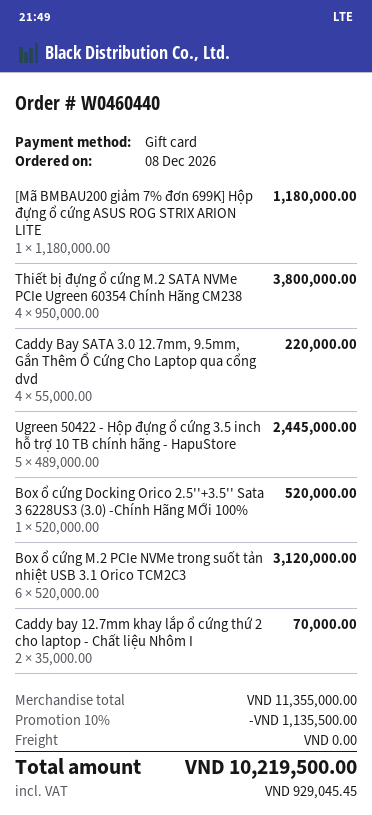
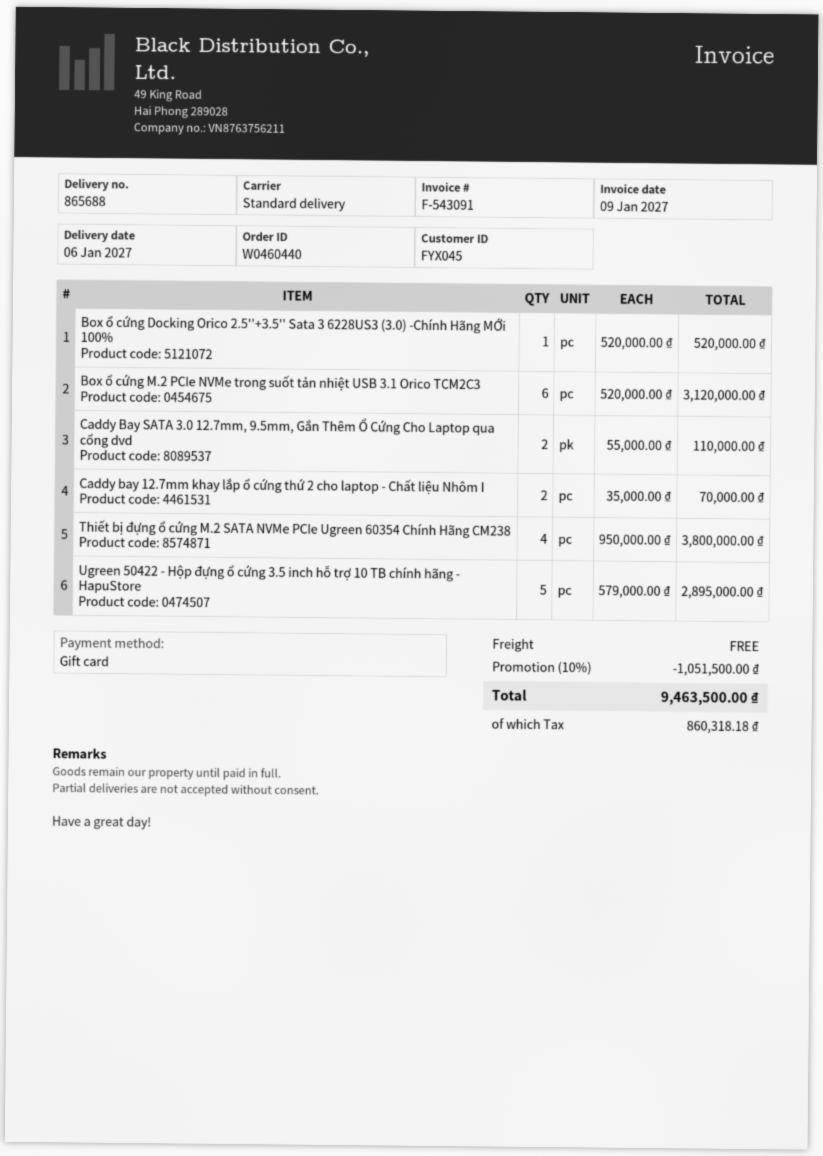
[Mã BMBAU200 giảm 7% đơn 699K] Hộp đựng ổ cứng ASUS ROG STRIX ARION LITE: 1 x 1180000.00 = 1180000.00 -> none
Caddy Bay SATA 3.0 12.7mm, 9.5mm, Gắn Thêm Ổ Cứng Cho Laptop qua cổng dvd: 4 x 55000.00 = 220000.00 -> 2 x 55000.00 = 110000.00
Ugreen 50422 - Hộp đựng ổ cứng 3.5 inch hỗ trợ 10 TB chính hãng - HapuStore: 5 x 489000.00 = 2445000.00 -> 5 x 579000.00 = 2895000.00
discount: 10% = 1135500.00 -> 10% = 1051500.00
tax: 929045.45 -> 860318.18
total: 10219500.00 -> 9463500.00

